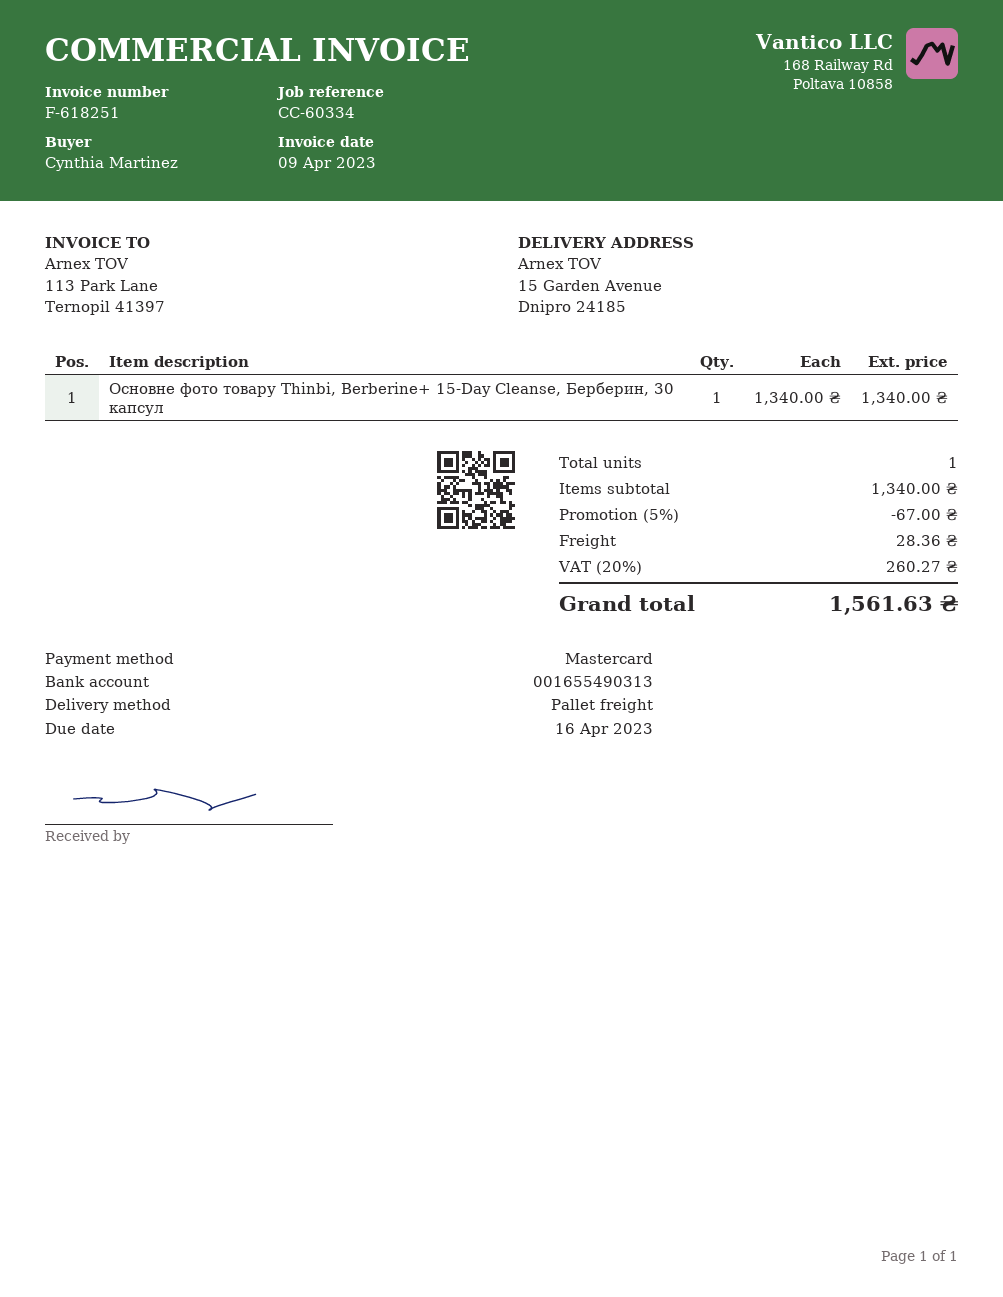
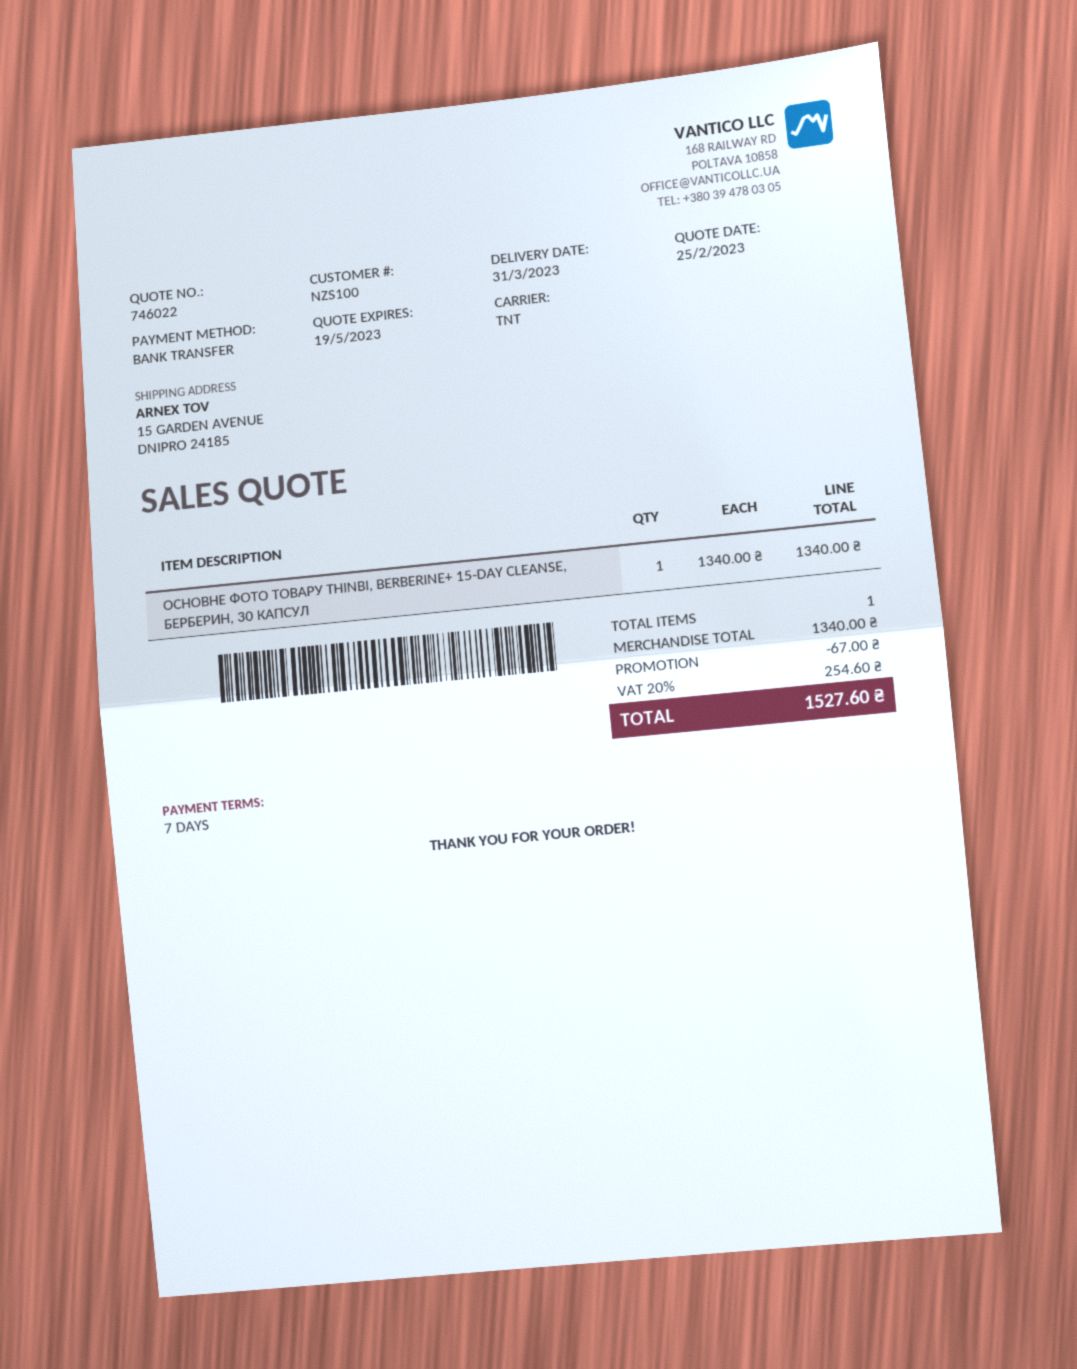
payment method: Mastercard -> bank transfer
shipping method: pallet freight -> TNT
shipping: 28.36 -> none
tax: 20% = 260.27 -> 20% = 254.60
total: 1561.63 -> 1527.60

